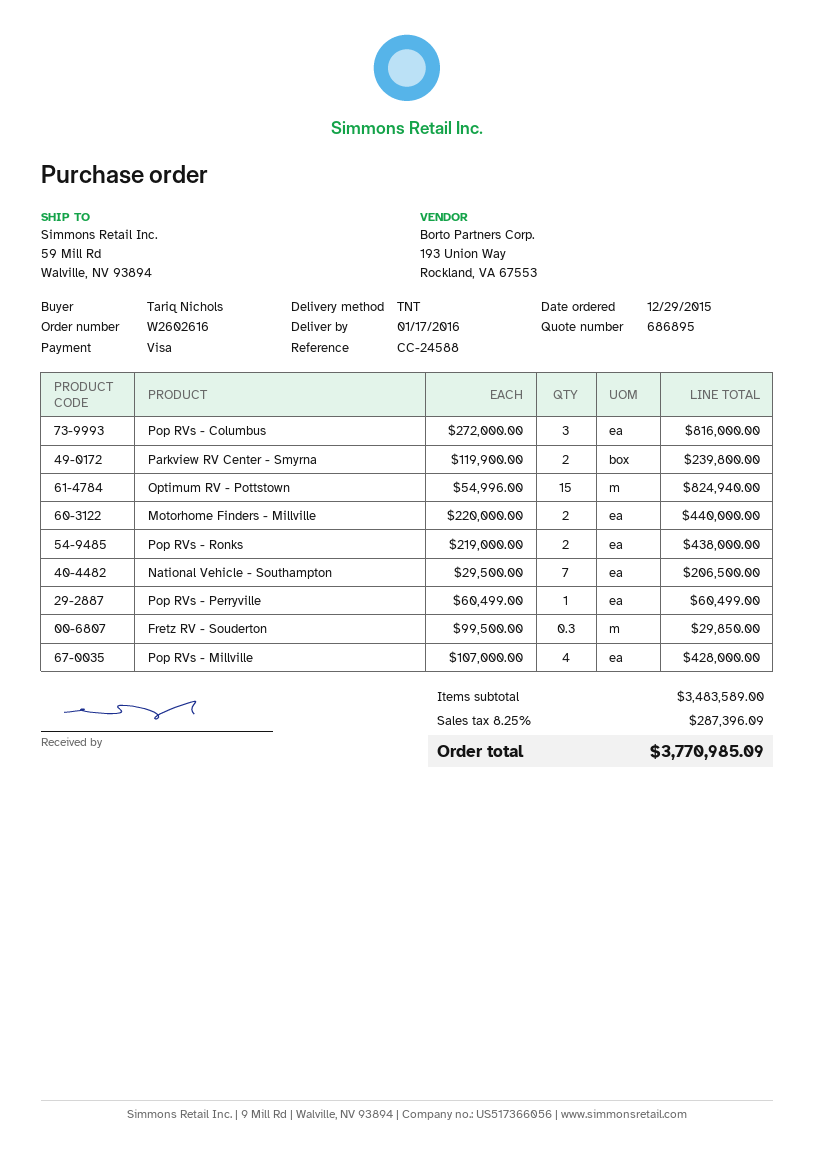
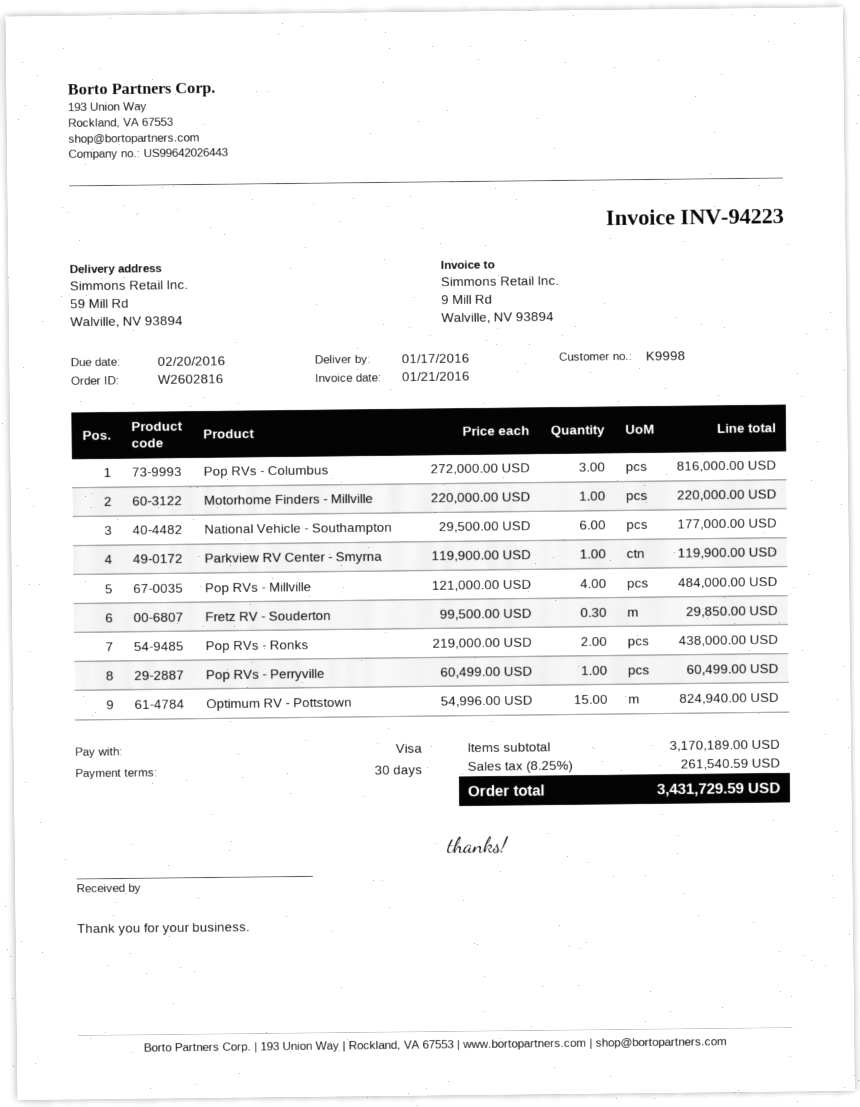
order number: W2602616 -> W2602816
Parkview RV Center - Smyrna: 2 x 119900.00 = 239800.00 -> 1 x 119900.00 = 119900.00
Motorhome Finders - Millville: 2 x 220000.00 = 440000.00 -> 1 x 220000.00 = 220000.00
National Vehicle - Southampton: 7 x 29500.00 = 206500.00 -> 6 x 29500.00 = 177000.00
Pop RVs - Millville: 4 x 107000.00 = 428000.00 -> 4 x 121000.00 = 484000.00
subtotal: 3483589.00 -> 3170189.00
tax: 8.25% = 287396.09 -> 8.25% = 261540.59
total: 3770985.09 -> 3431729.59

